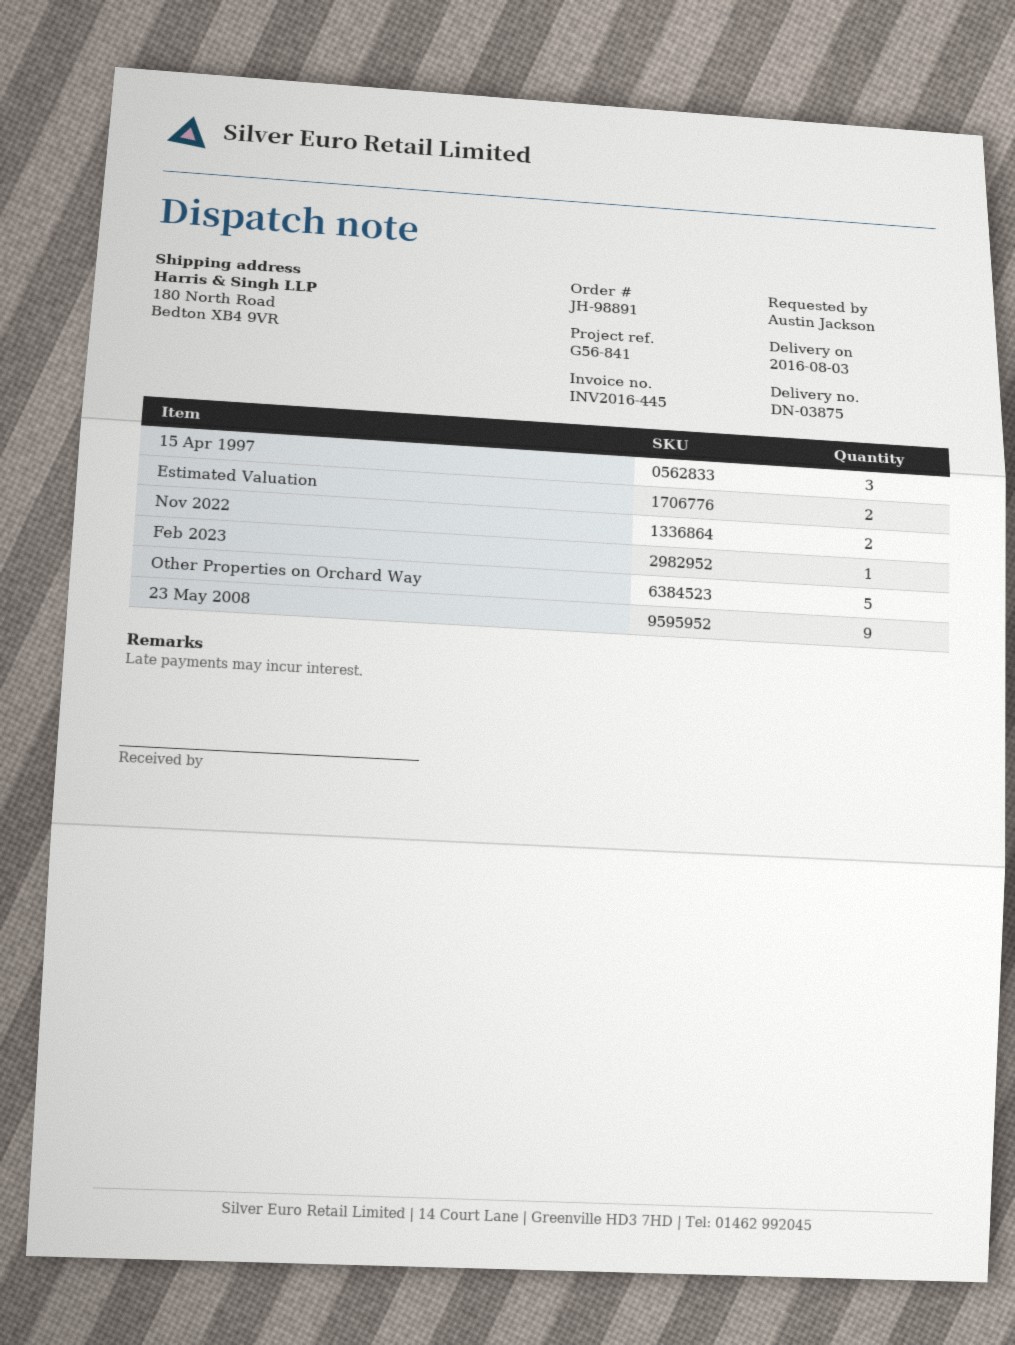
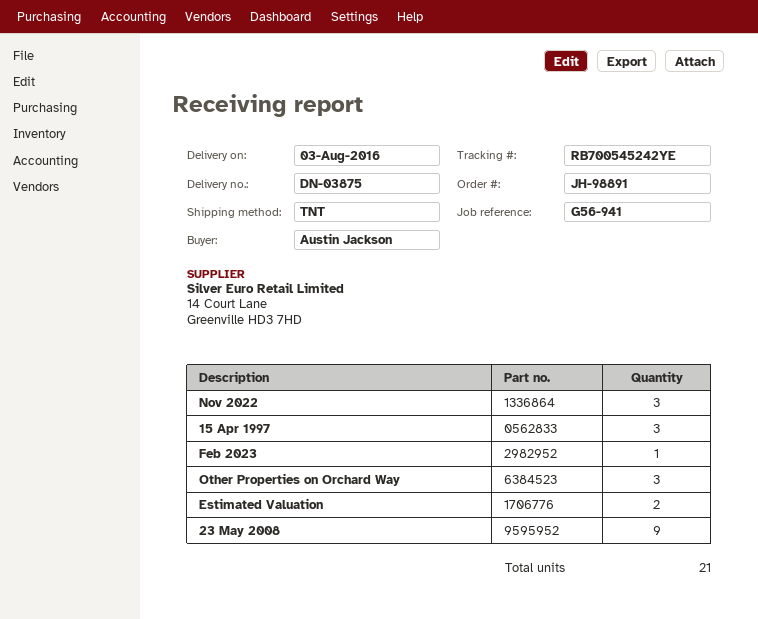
reference: G56-841 -> G56-941
Nov 2022: 2 -> 3
Other Properties on Orchard Way: 5 -> 3

